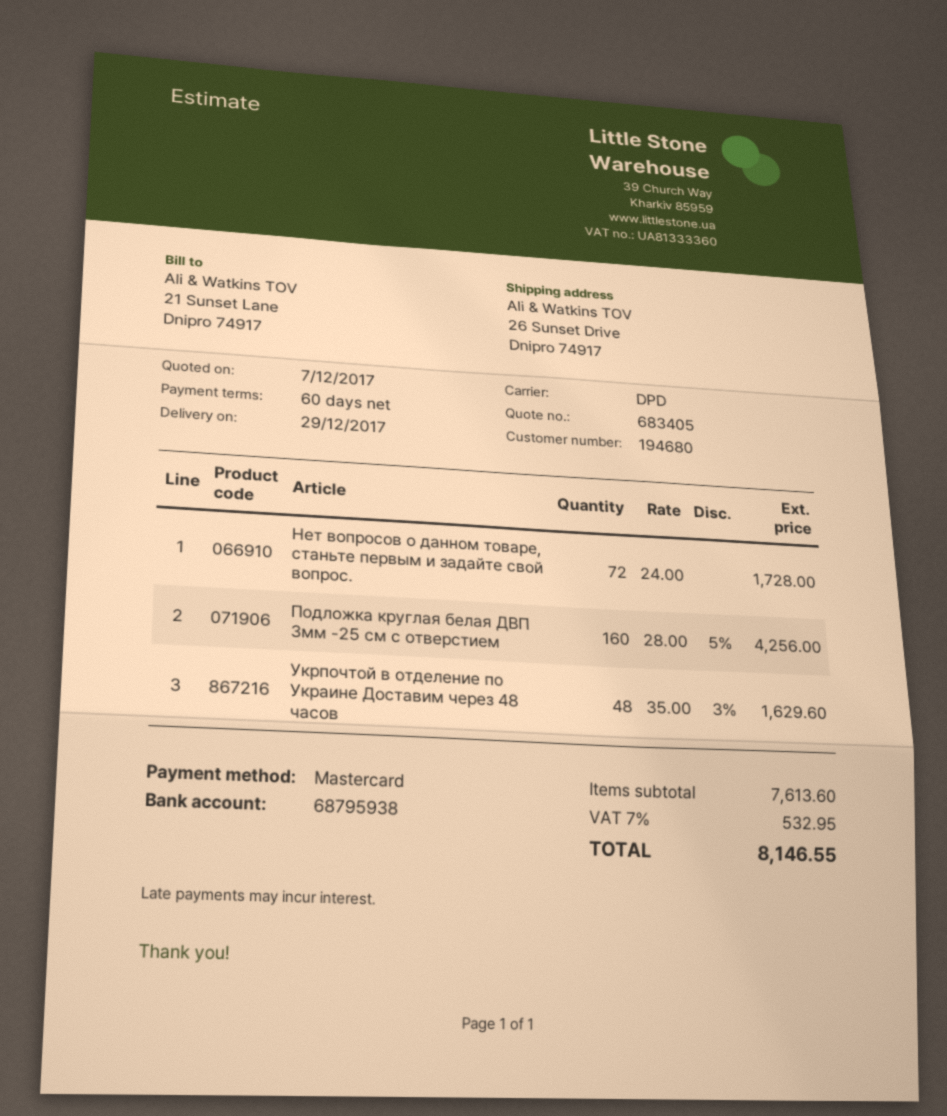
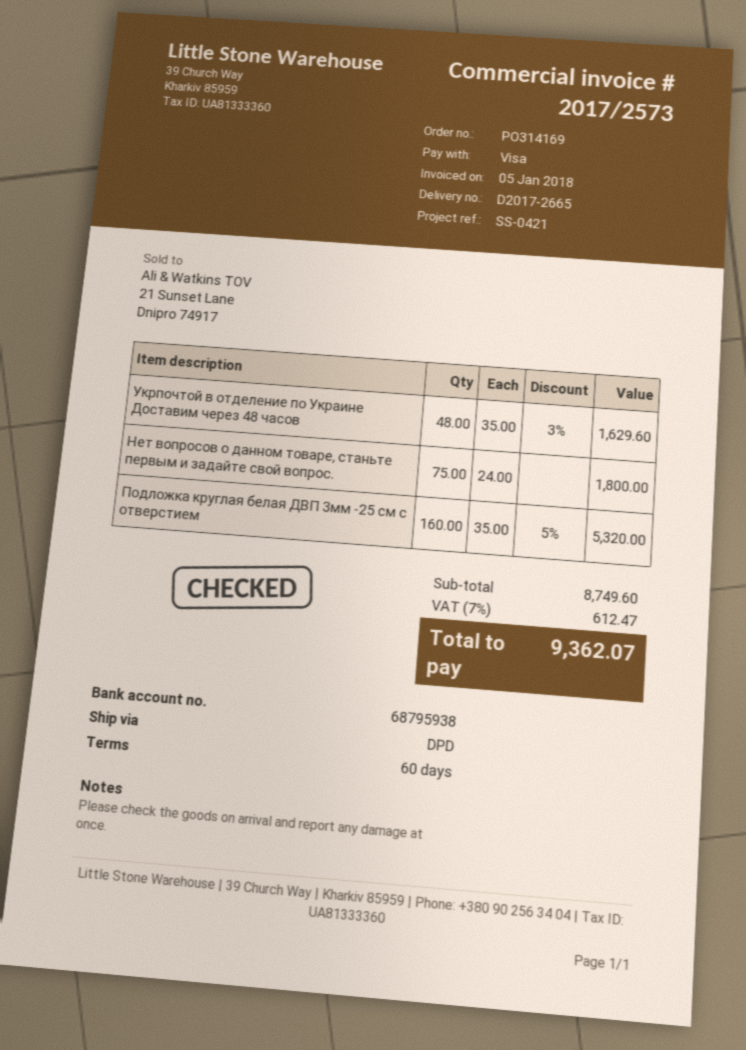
payment method: Mastercard -> Visa
Нет вопросов о данном товаре, станьте первым и задайте свой вопрос.: 72 x 24.00 = 1728.00 -> 75 x 24.00 = 1800.00
Подложка круглая белая ДВП 3мм -25 см с отверстием: 160 x 28.00 - 5% = 4256.00 -> 160 x 35.00 - 5% = 5320.00
subtotal: 7613.60 -> 8749.60
tax: 7% = 532.95 -> 7% = 612.47
total: 8146.55 -> 9362.07

